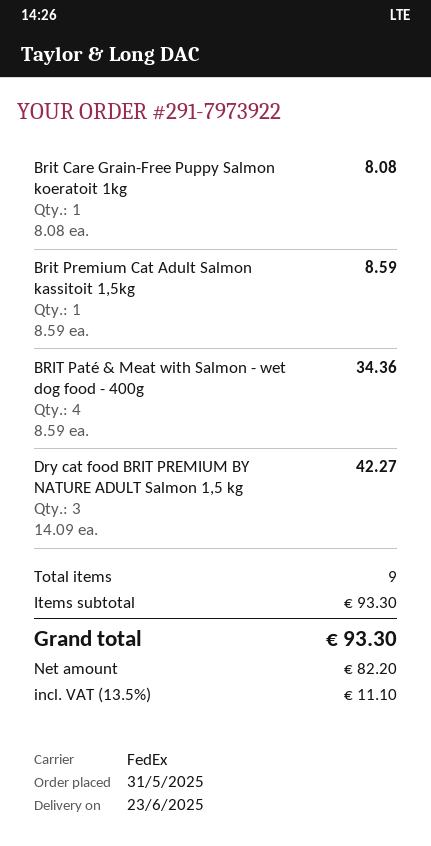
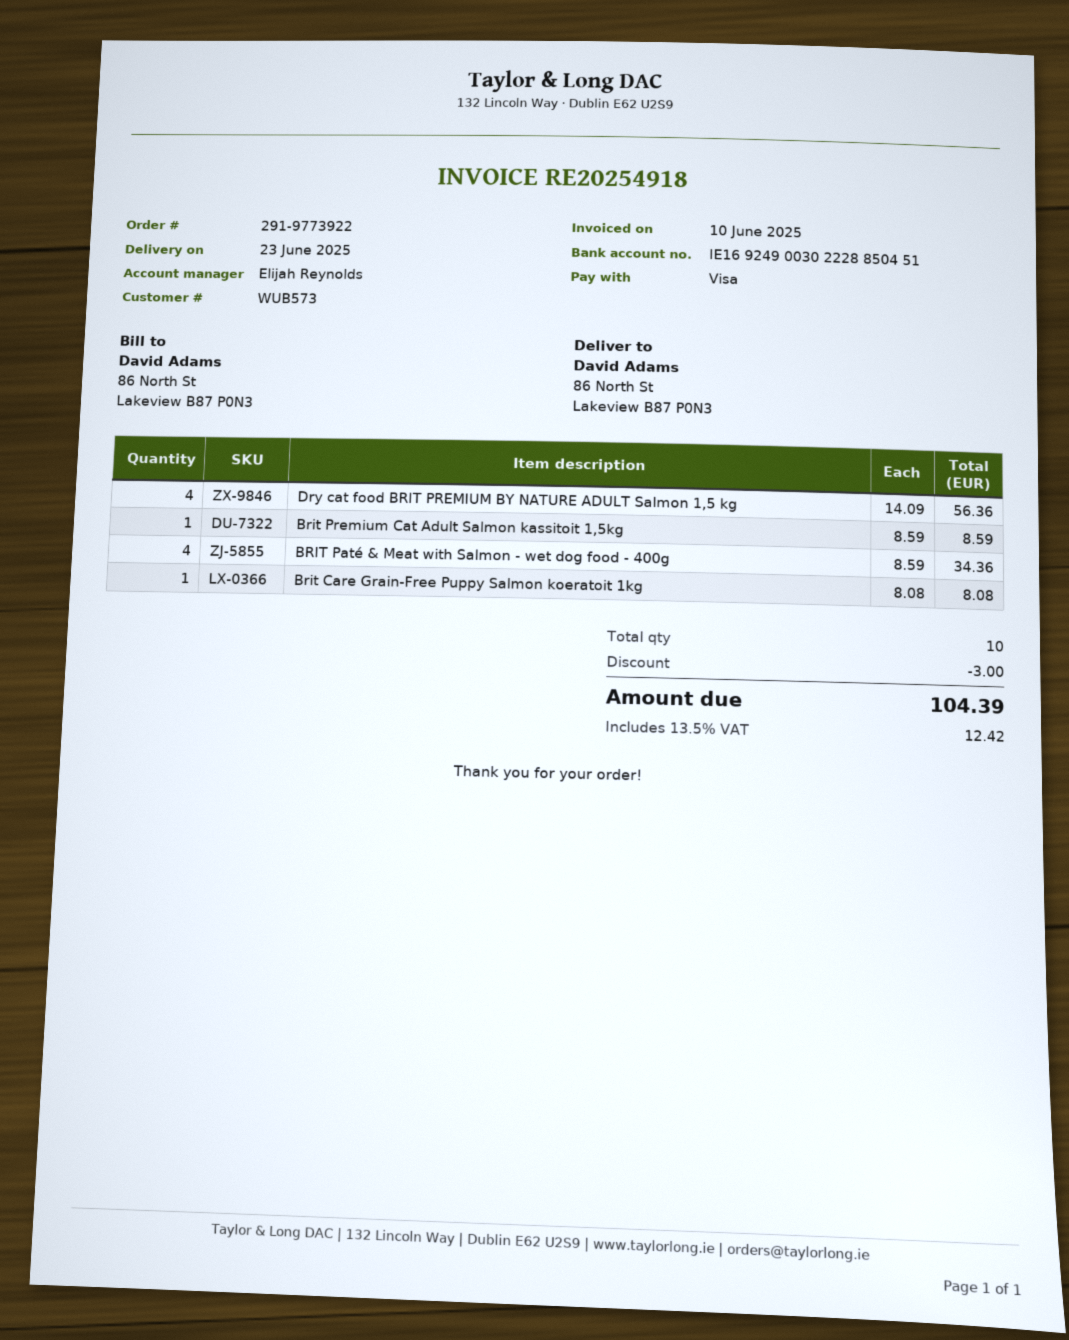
order number: 291-7973922 -> 291-9773922
Dry cat food BRIT PREMIUM BY NATURE ADULT Salmon 1,5 kg: 3 x 14.09 = 42.27 -> 4 x 14.09 = 56.36
total quantity: 9 -> 10
discount: none -> 3.00
tax: 13.5% = 11.10 -> 13.5% = 12.42
total: 93.30 -> 104.39

